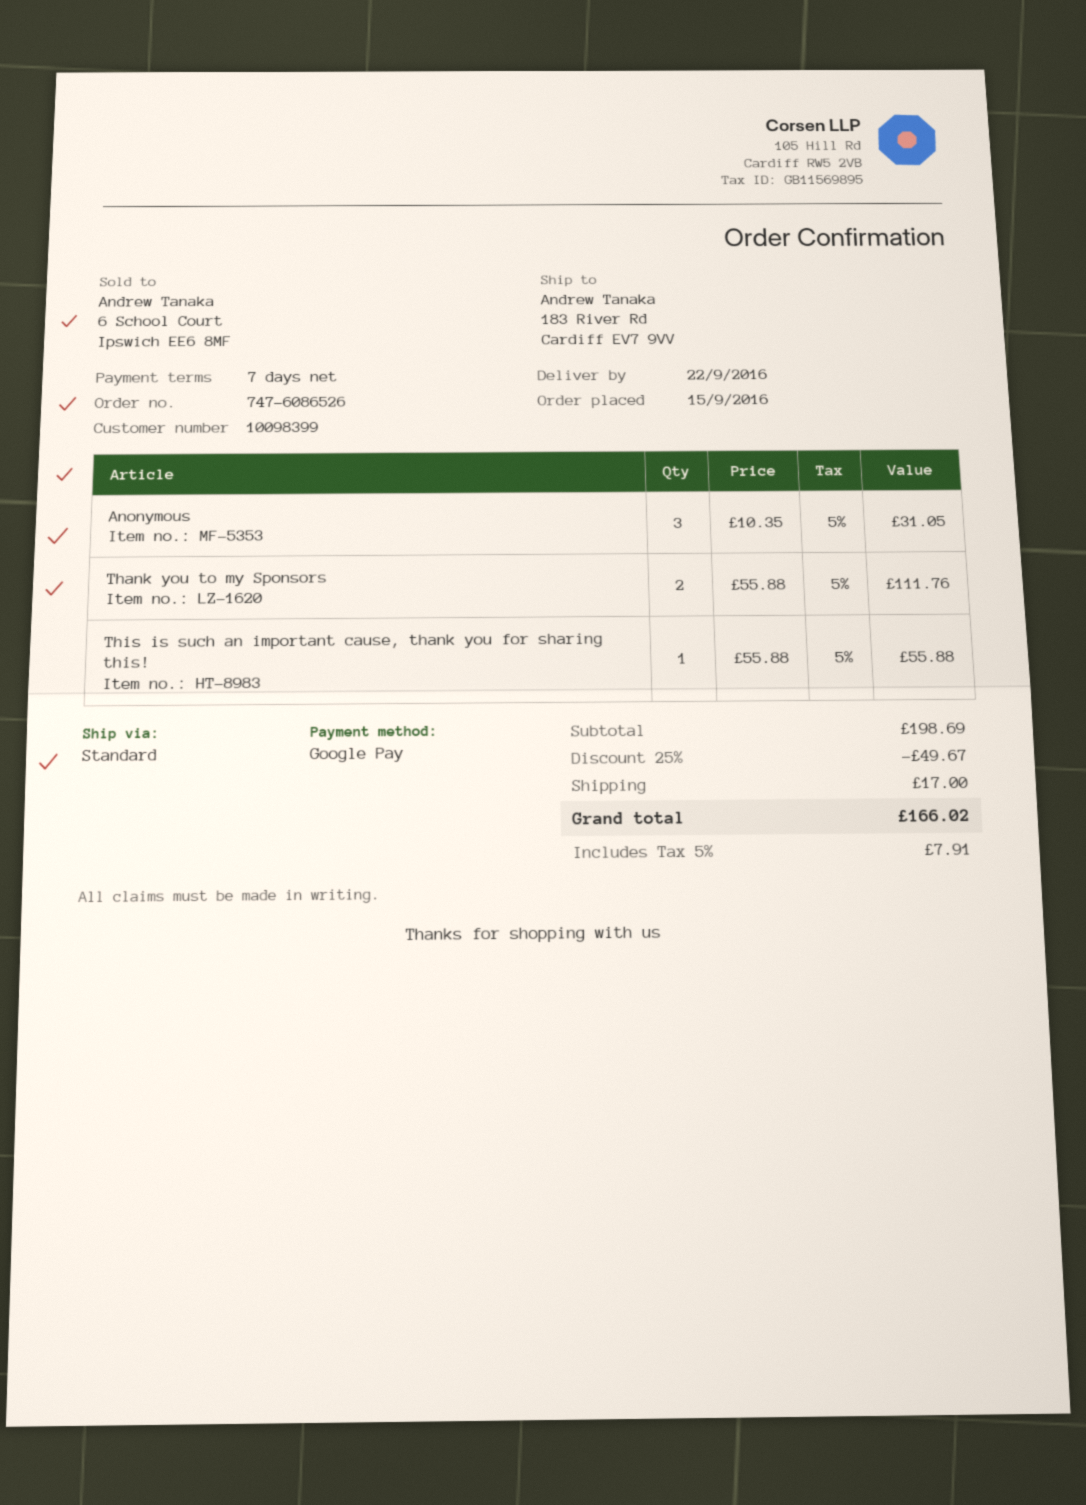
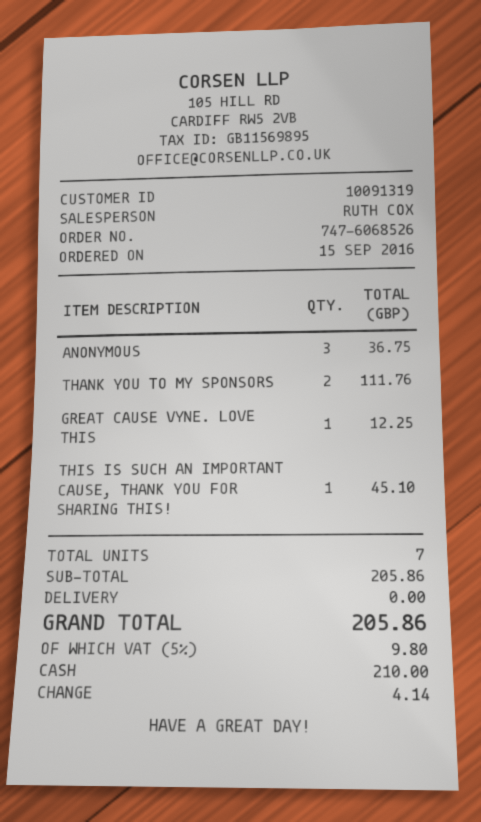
order number: 747-6086526 -> 747-6068526
customer number: 10098399 -> 10091319
payment method: Google Pay -> cash
Anonymous: 3 for 31.05 -> 3 for 36.75
This is such an important cause, thank you for sharing this!: 1 for 55.88 -> 1 for 45.10
GREAT CAUSE VYNE. LOVE THIS: none -> 1 for 12.25
subtotal: 198.69 -> 205.86
discount: 25% = 49.67 -> none
shipping: 17.00 -> 0.00
tax: 5% = 7.91 -> 5% = 9.80
total: 166.02 -> 205.86

